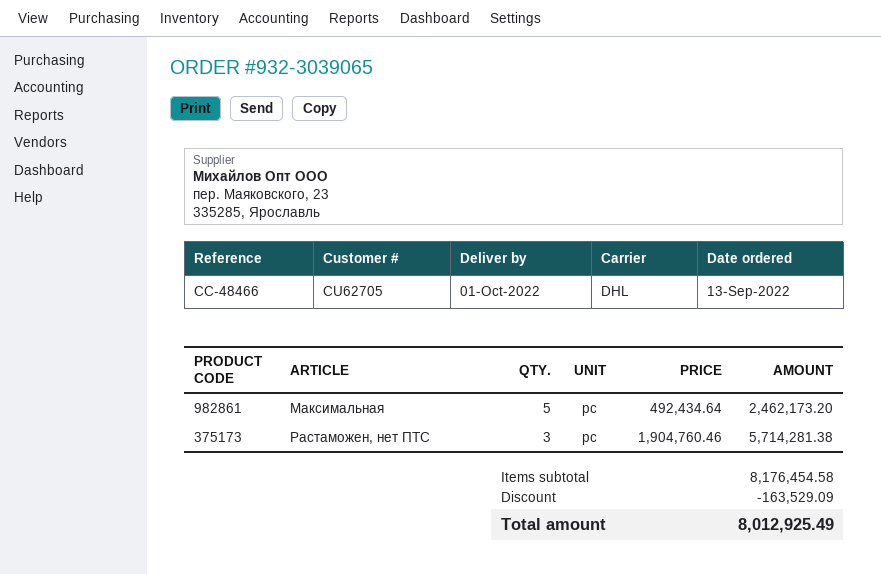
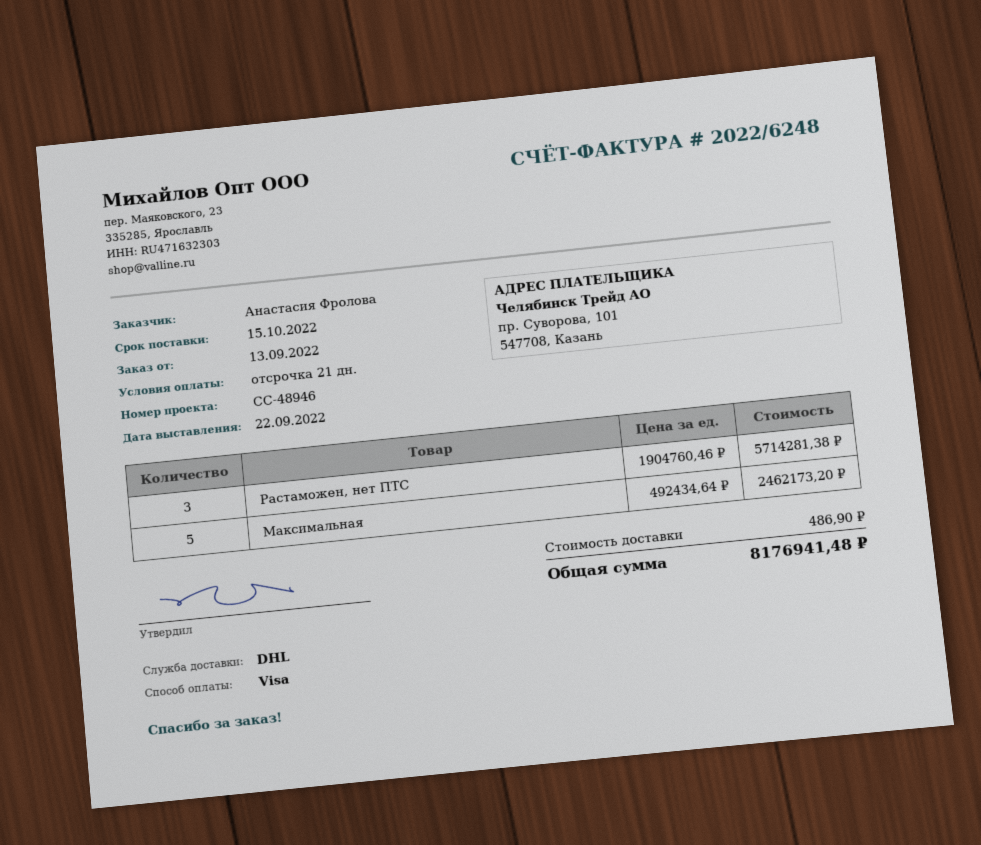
delivery date: 2022-10-01 -> 2022-10-15
reference: CC-48466 -> CC-48946
discount: 163529.09 -> none
shipping: none -> 486.90
total: 8012925.49 -> 8176941.48

